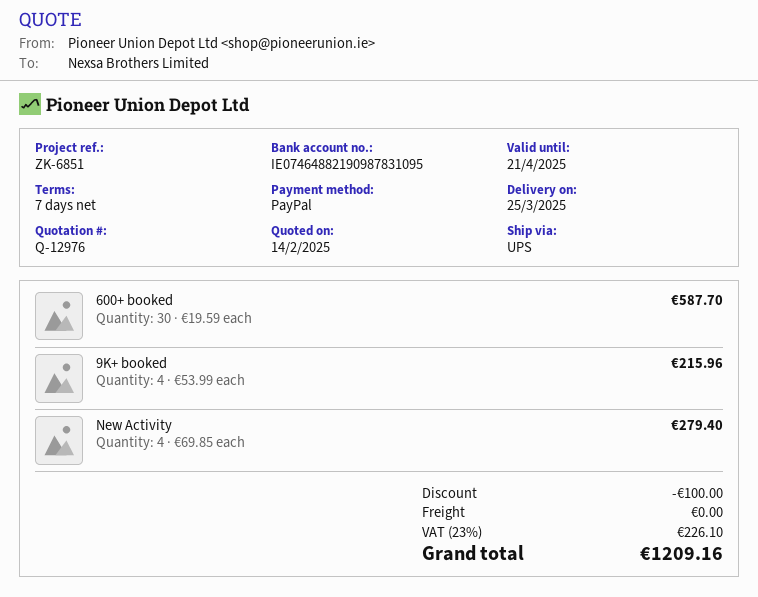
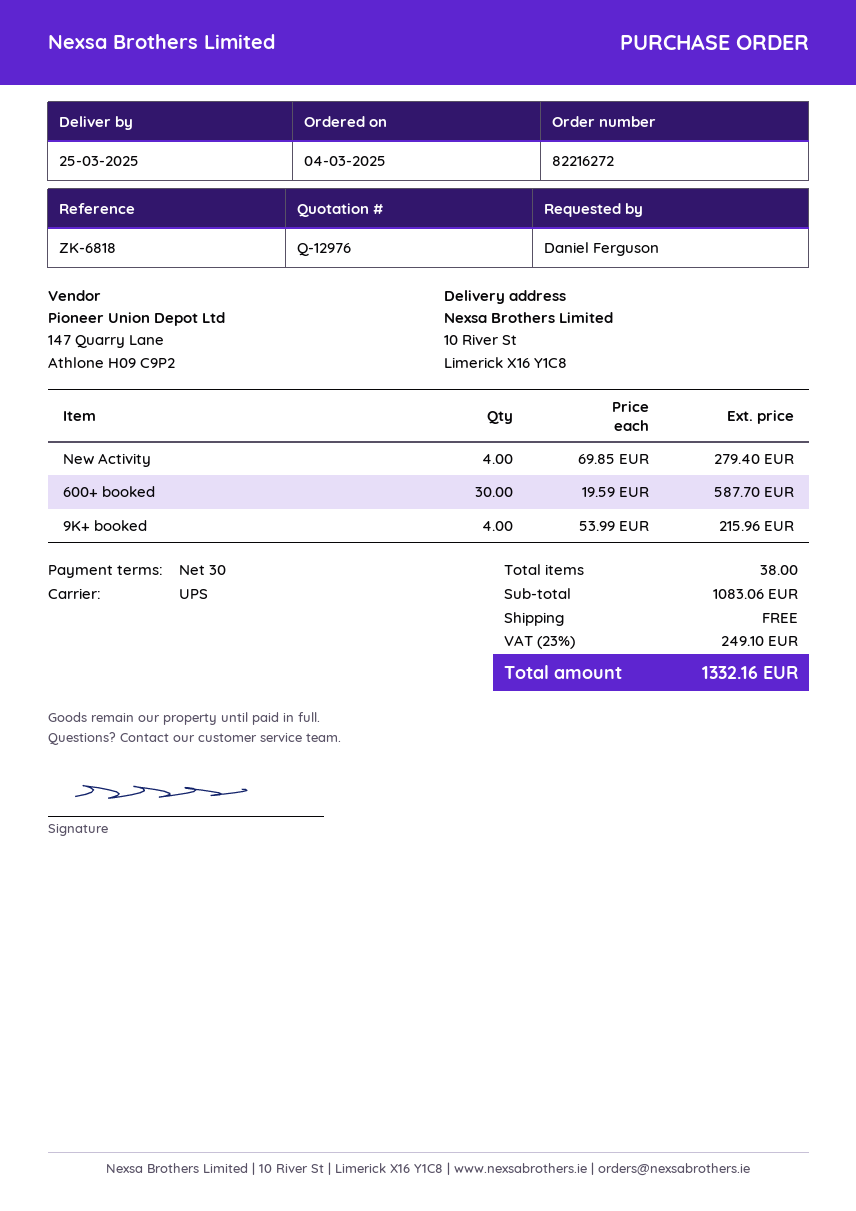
payment terms: 7 days -> 30 days
reference: ZK-6851 -> ZK-6818
discount: 100.00 -> none
tax: 23% = 226.10 -> 23% = 249.10
total: 1209.16 -> 1332.16

